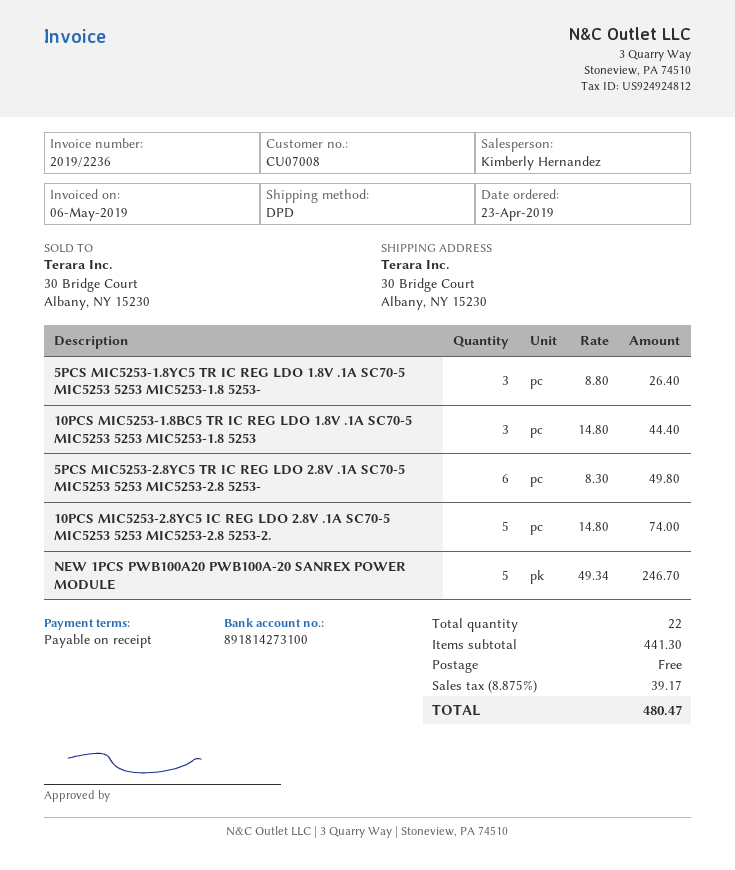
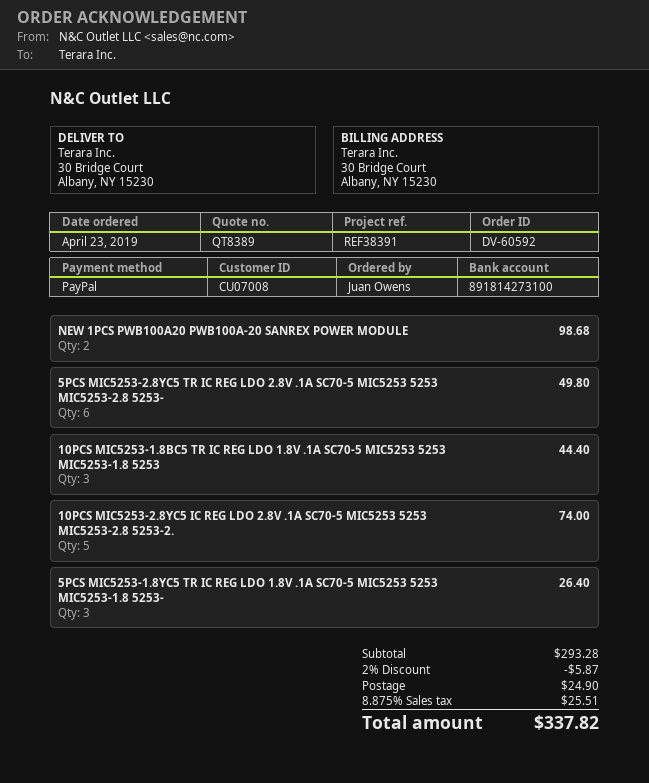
NEW 1PCS PWB100A20 PWB100A-20 SANREX POWER MODULE: 5 for 246.70 -> 2 for 98.68
subtotal: 441.30 -> 293.28
discount: none -> 2% = 5.87
shipping: 0.00 -> 24.90
tax: 8.875% = 39.17 -> 8.875% = 25.51
total: 480.47 -> 337.82

